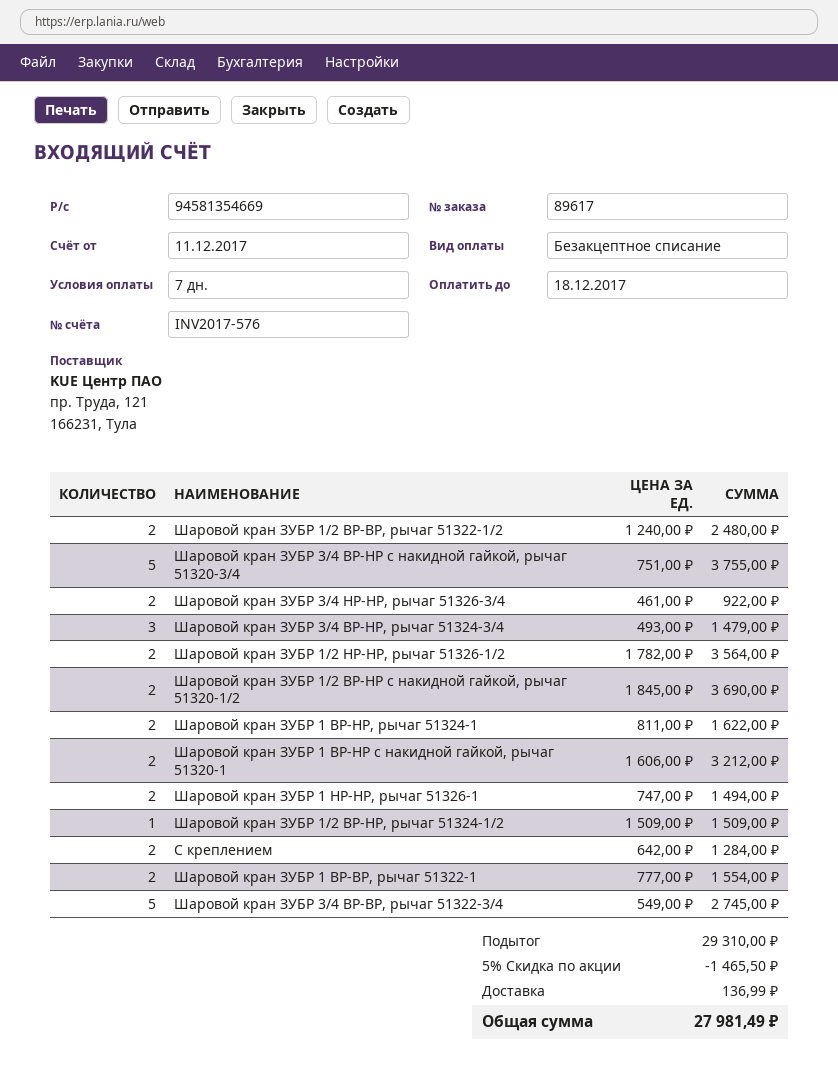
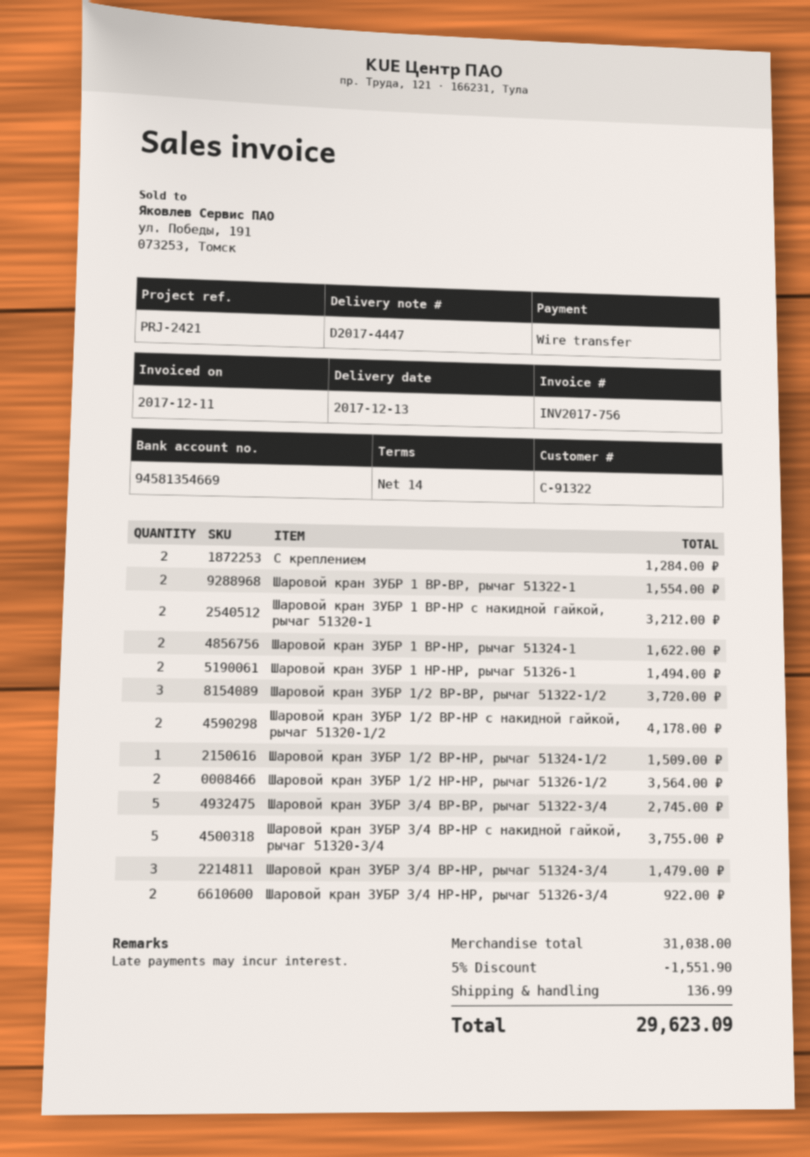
invoice number: INV2017-576 -> INV2017-756
payment terms: 7 days -> 14 days
payment method: direct debit -> bank transfer
Шаровой кран ЗУБР 1/2 ВР-ВР, рычаг 51322-1/2: 2 for 2480.00 -> 3 for 3720.00
Шаровой кран ЗУБР 1/2 ВР-НР с накидной гайкой, рычаг 51320-1/2: 2 for 3690.00 -> 2 for 4178.00
subtotal: 29310.00 -> 31038.00
discount: 5% = 1465.50 -> 5% = 1551.90
total: 27981.49 -> 29623.09

